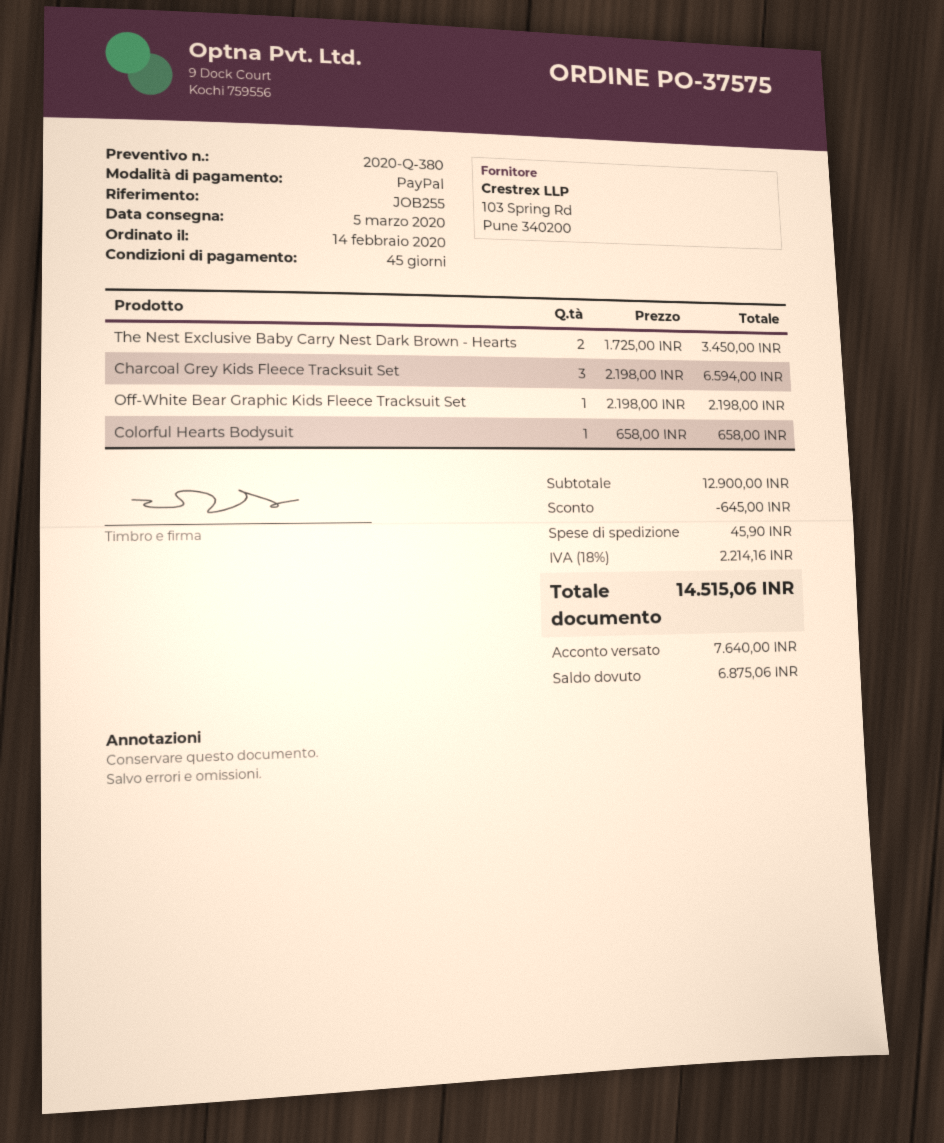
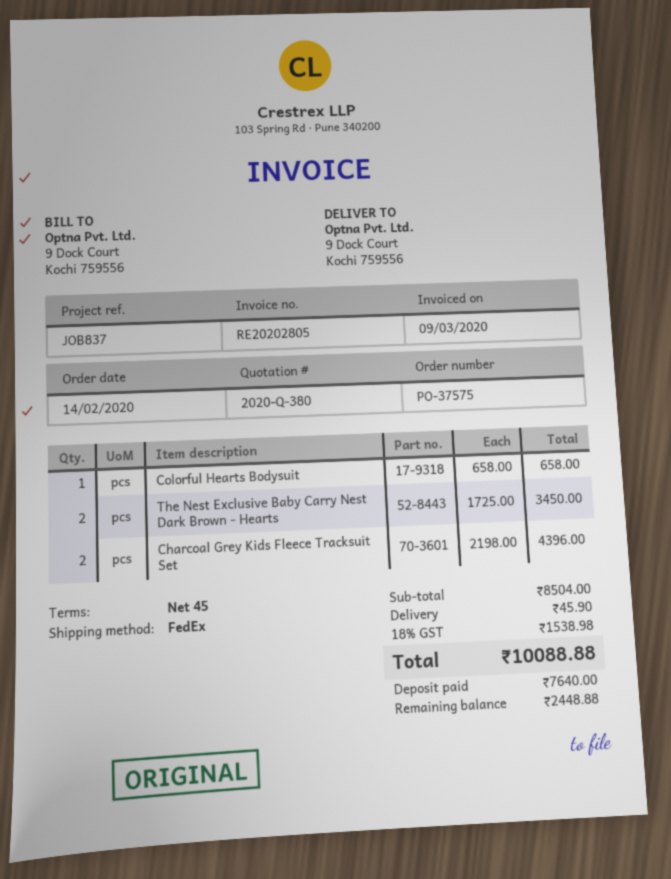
reference: JOB255 -> JOB837
Charcoal Grey Kids Fleece Tracksuit Set: 3 x 2198.00 = 6594.00 -> 2 x 2198.00 = 4396.00
Off-White Bear Graphic Kids Fleece Tracksuit Set: 1 x 2198.00 = 2198.00 -> none
subtotal: 12900.00 -> 8504.00
discount: 645.00 -> none
tax: 18% = 2214.16 -> 18% = 1538.98
total: 14515.06 -> 10088.88
balance: 6875.06 -> 2448.88

